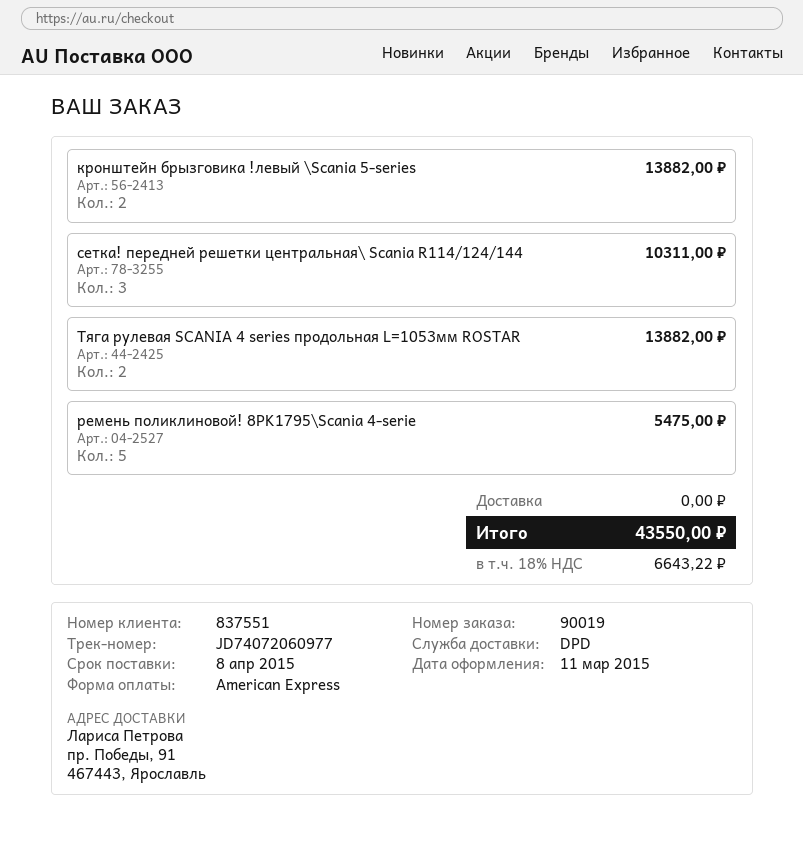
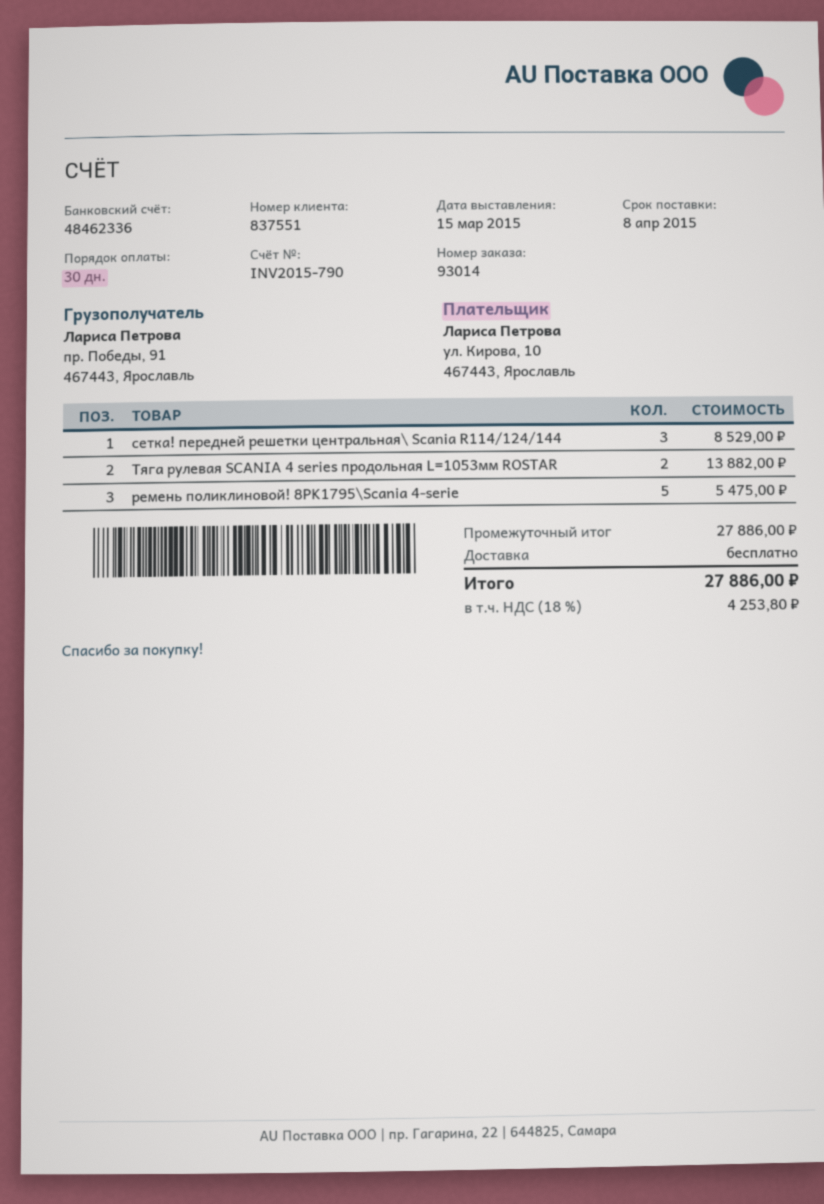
order number: 90019 -> 93014
кронштейн брызговика !левый \Scania 5-series: 2 for 13882.00 -> none
сетка! передней решетки центральная\ Scania R114/124/144: 3 for 10311.00 -> 3 for 8529.00
tax: 18% = 6643.22 -> 18% = 4253.80
total: 43550.00 -> 27886.00

